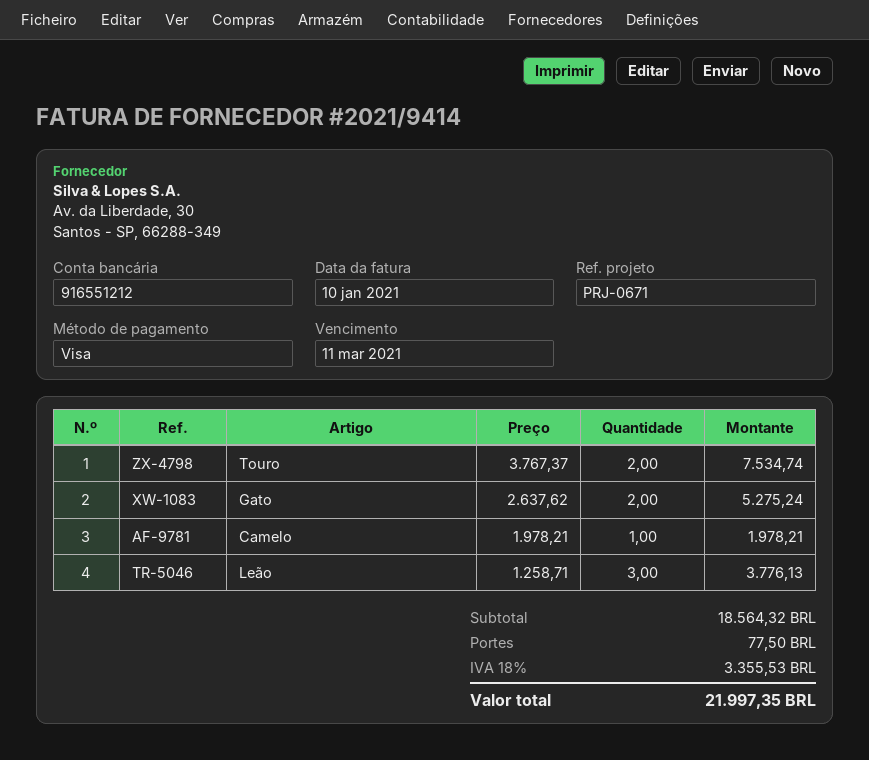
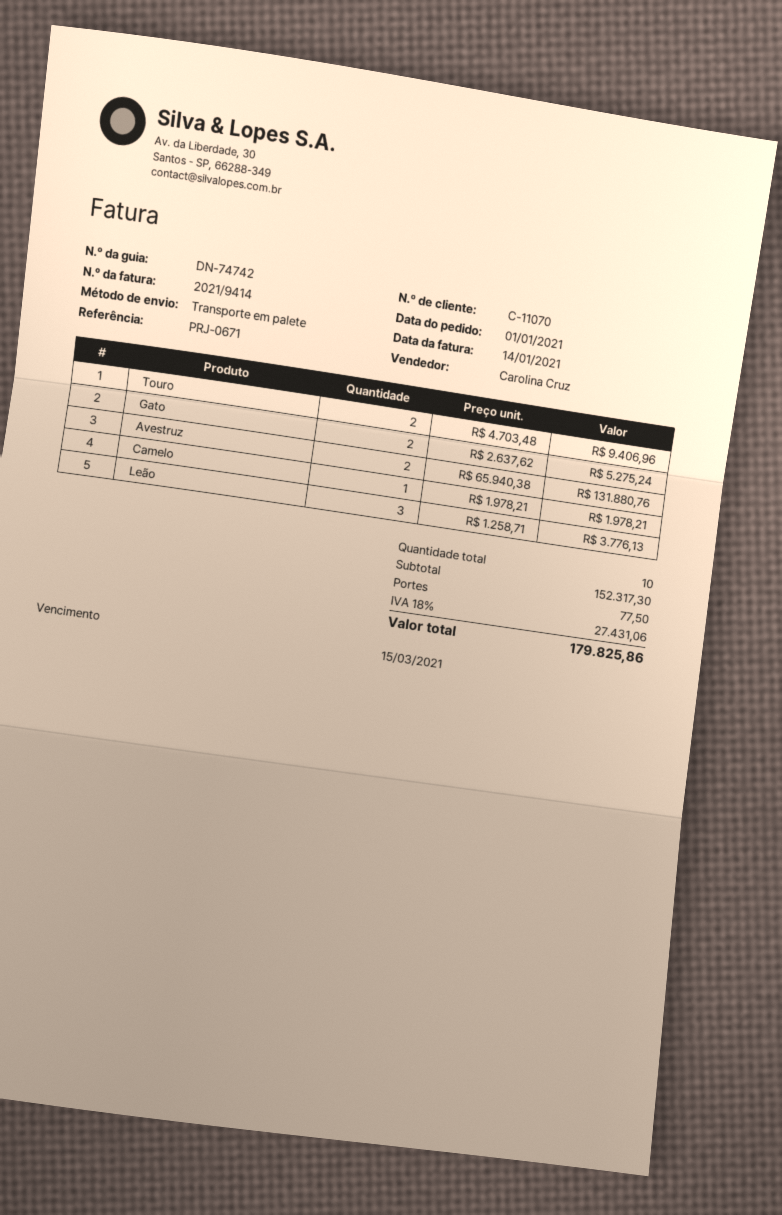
invoice date: 2021-01-10 -> 2021-01-14
due date: 2021-03-11 -> 2021-03-15
Touro: 2 x 3767.37 = 7534.74 -> 2 x 4703.48 = 9406.96
Avestruz: none -> 2 x 65940.38 = 131880.76
subtotal: 18564.32 -> 152317.30
tax: 18% = 3355.53 -> 18% = 27431.06
total: 21997.35 -> 179825.86

